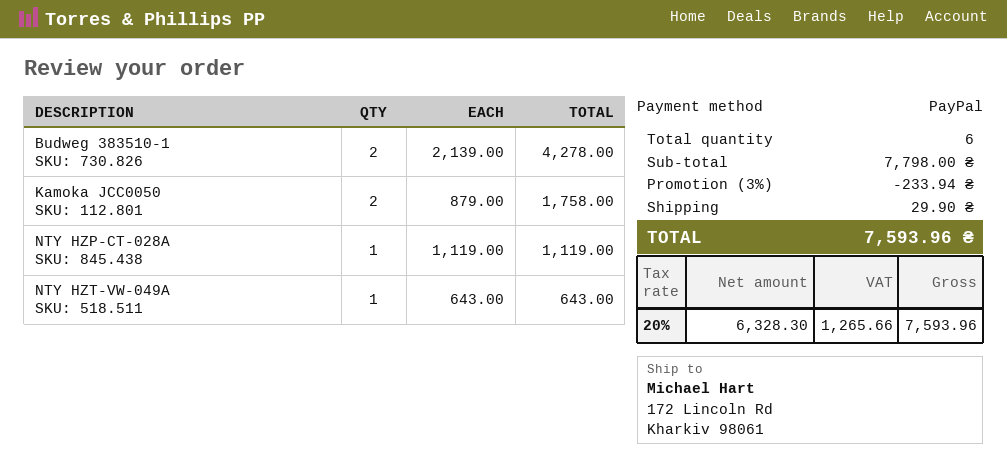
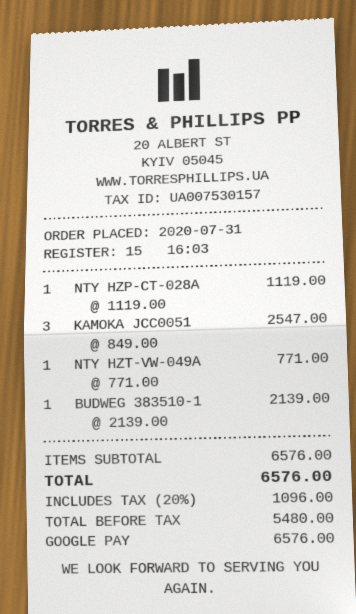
payment method: PayPal -> Google Pay
Budweg 383510-1: 2 x 2139.00 = 4278.00 -> 1 x 2139.00 = 2139.00
Kamoka JCC0050: 2 x 879.00 = 1758.00 -> none
NTY HZT-VW-049A: 1 x 643.00 = 643.00 -> 1 x 771.00 = 771.00
KAMOKA JCC0051: none -> 3 x 849.00 = 2547.00
subtotal: 7798.00 -> 6576.00
discount: 3% = 233.94 -> none
shipping: 29.90 -> none
net: 6328.30 -> 5480.00
tax: 20% = 1265.66 -> 20% = 1096.00
total: 7593.96 -> 6576.00

